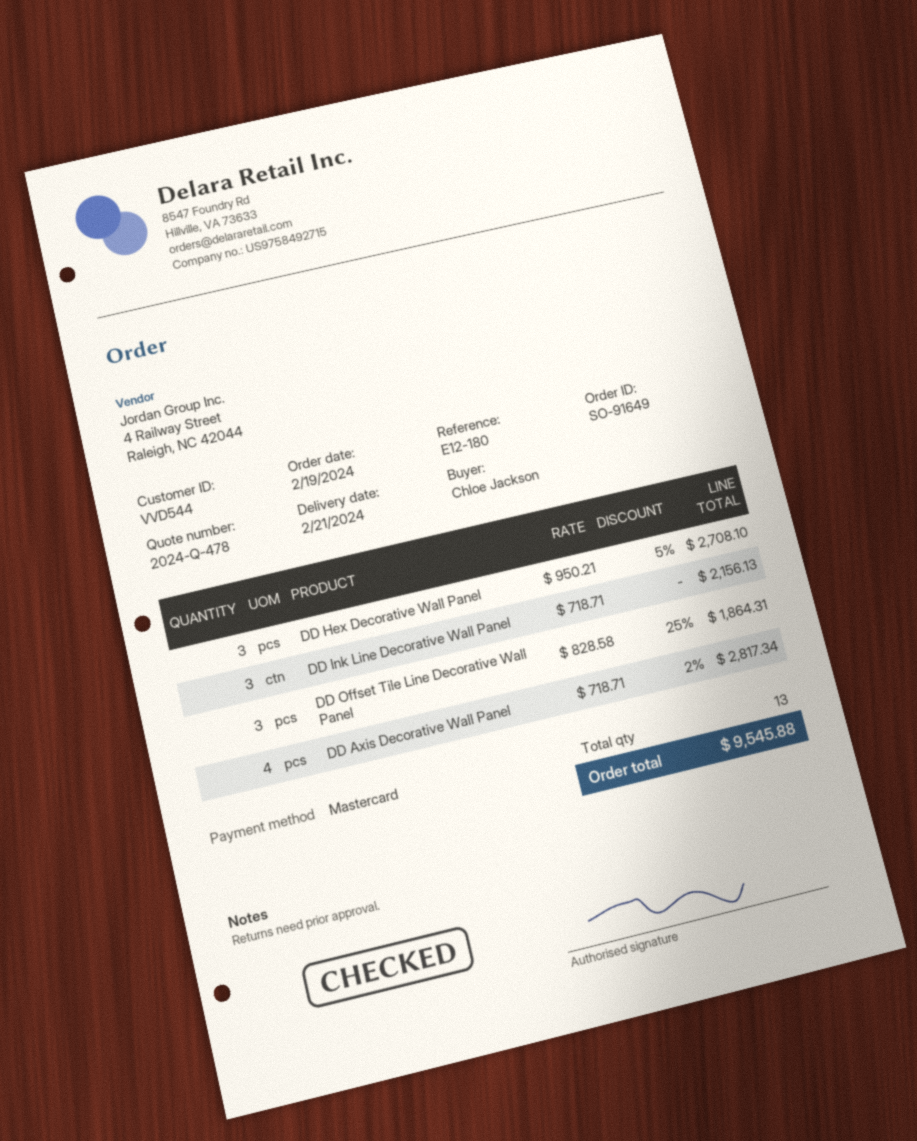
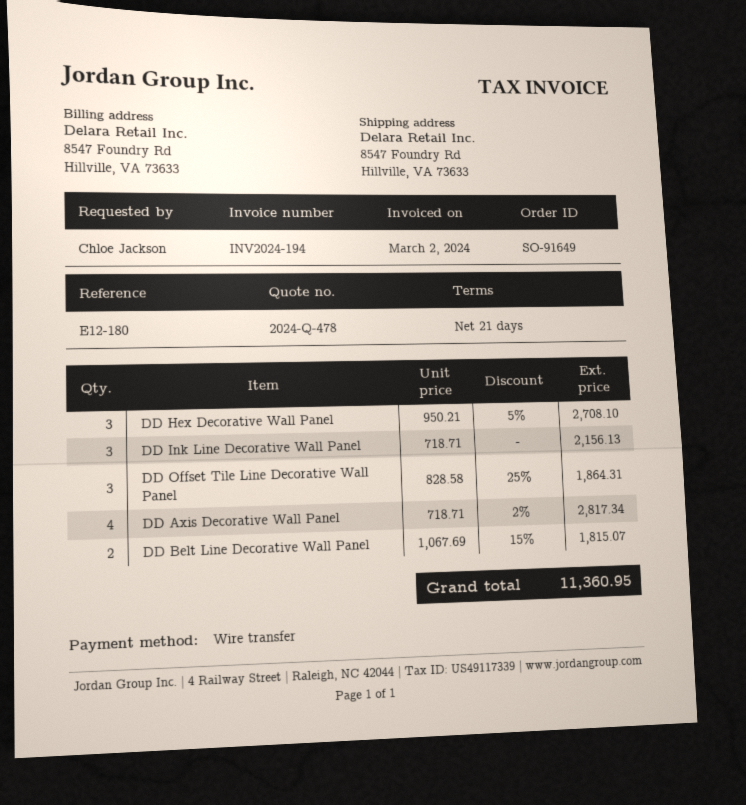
payment method: Mastercard -> bank transfer
DD Belt Line Decorative Wall Panel: none -> 2 x 1067.69 - 15% = 1815.07
total: 9545.88 -> 11360.95

